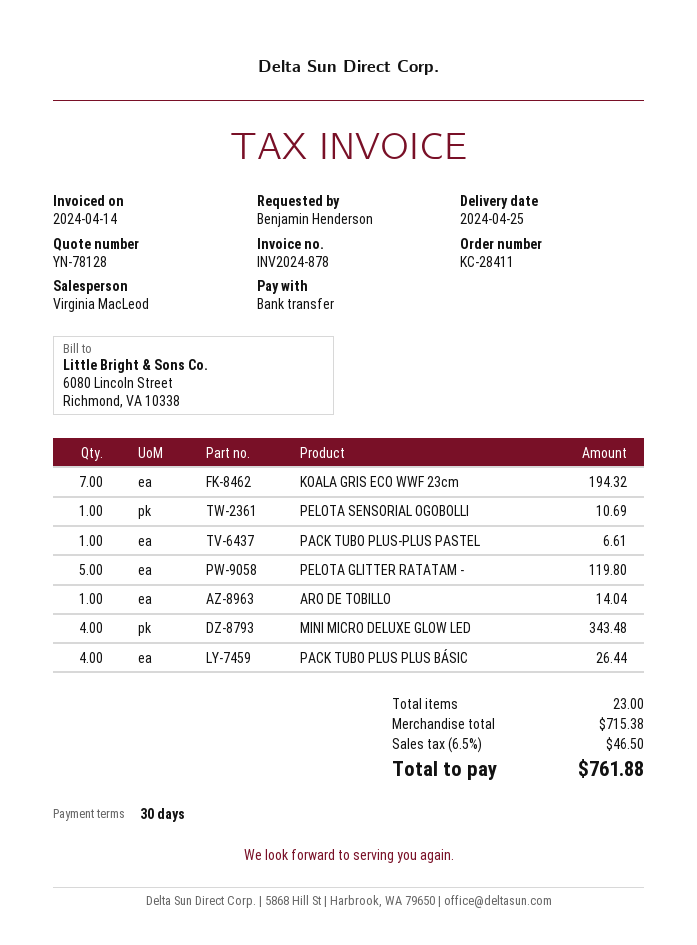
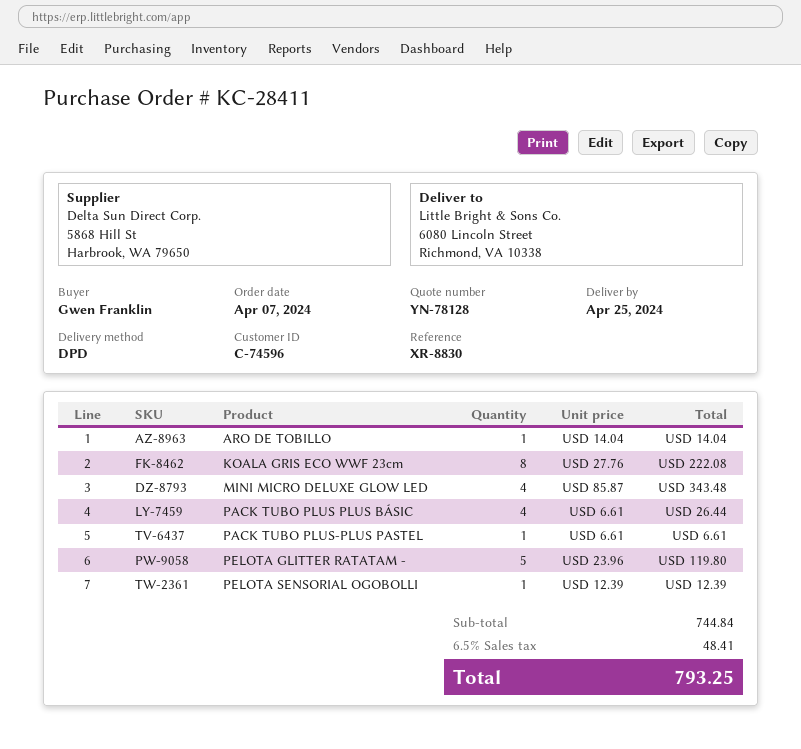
ordered by: Benjamin Henderson -> Gwen Franklin
KOALA GRIS ECO WWF 23cm: 7 for 194.32 -> 8 for 222.08
PELOTA SENSORIAL OGOBOLLI: 1 for 10.69 -> 1 for 12.39
subtotal: 715.38 -> 744.84
tax: 6.5% = 46.50 -> 6.5% = 48.41
total: 761.88 -> 793.25

